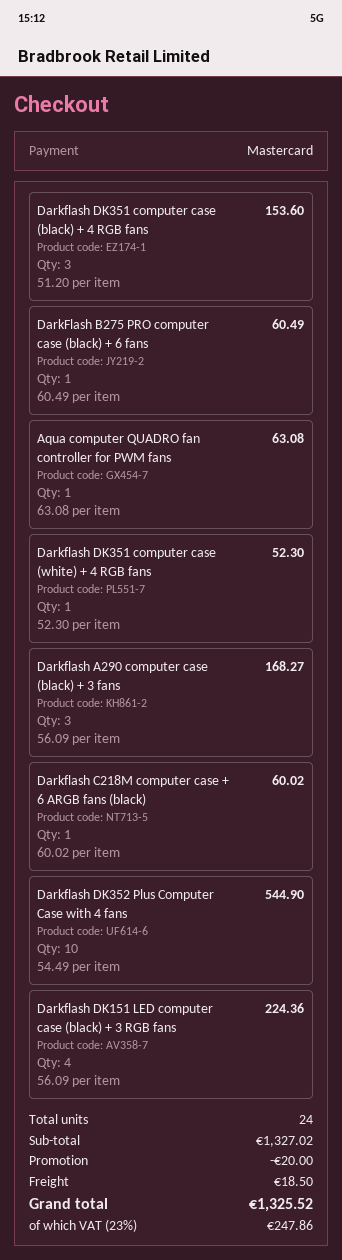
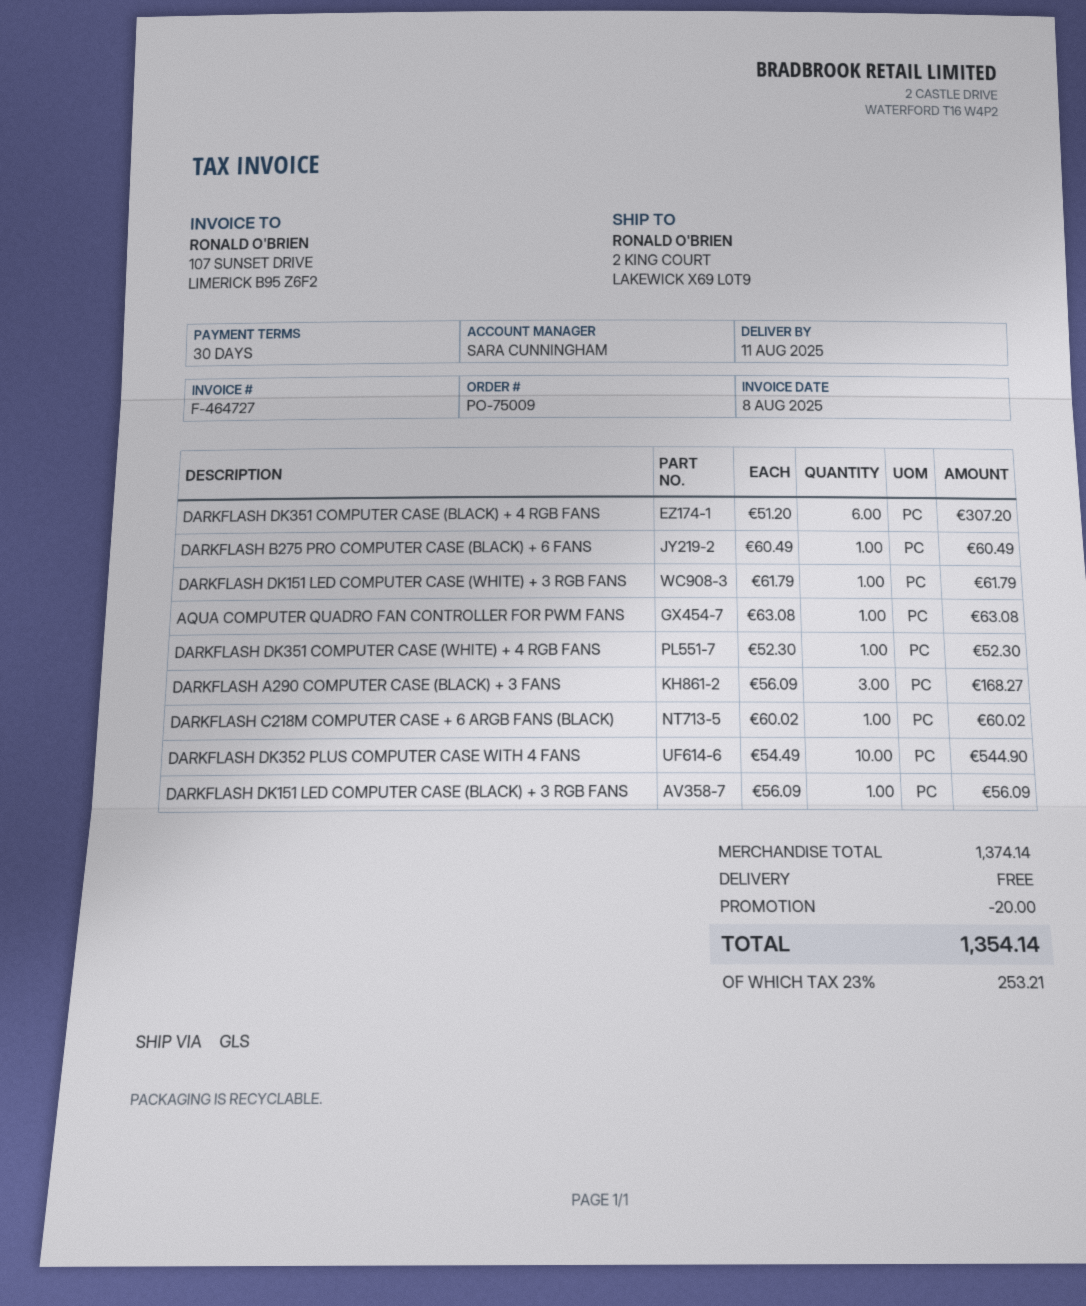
Darkflash DK351 computer case (black) + 4 RGB fans: 3 x 51.20 = 153.60 -> 6 x 51.20 = 307.20
Darkflash DK151 LED computer case (black) + 3 RGB fans: 4 x 56.09 = 224.36 -> 1 x 56.09 = 56.09
DARKFLASH DK151 LED COMPUTER CASE (WHITE) + 3 RGB FANS: none -> 1 x 61.79 = 61.79
subtotal: 1327.02 -> 1374.14
shipping: 18.50 -> 0.00
tax: 23% = 247.86 -> 23% = 253.21
total: 1325.52 -> 1354.14

